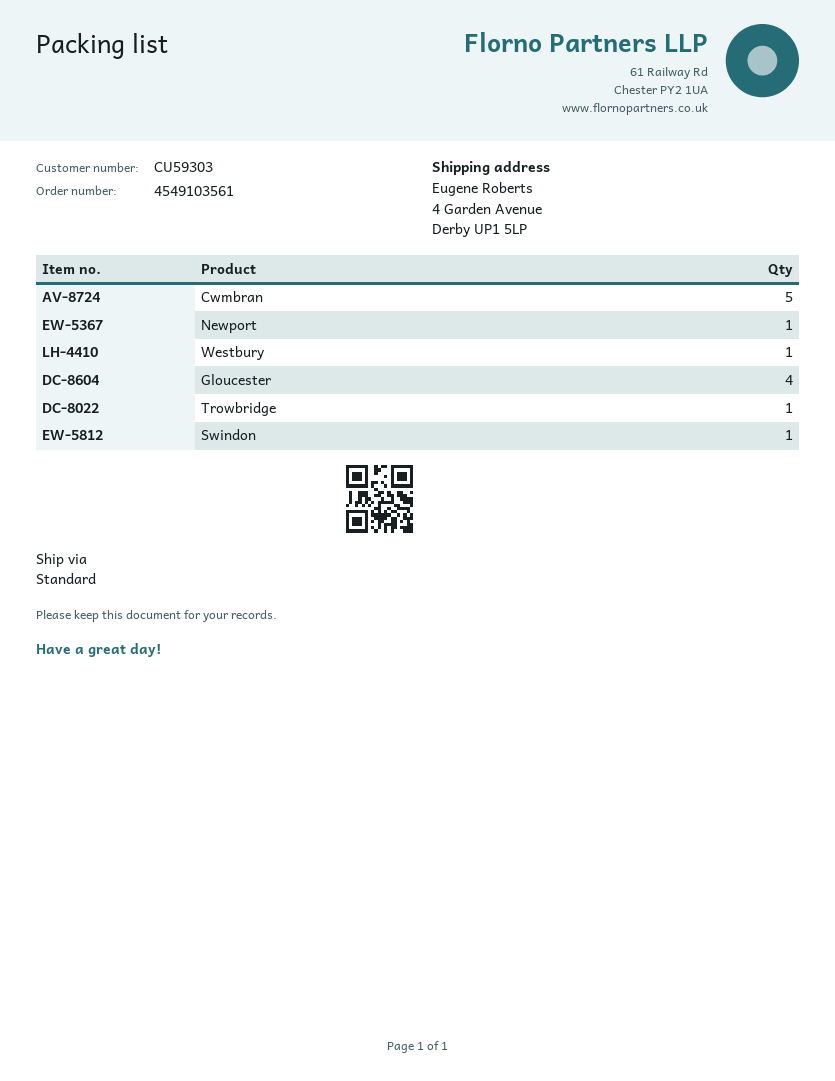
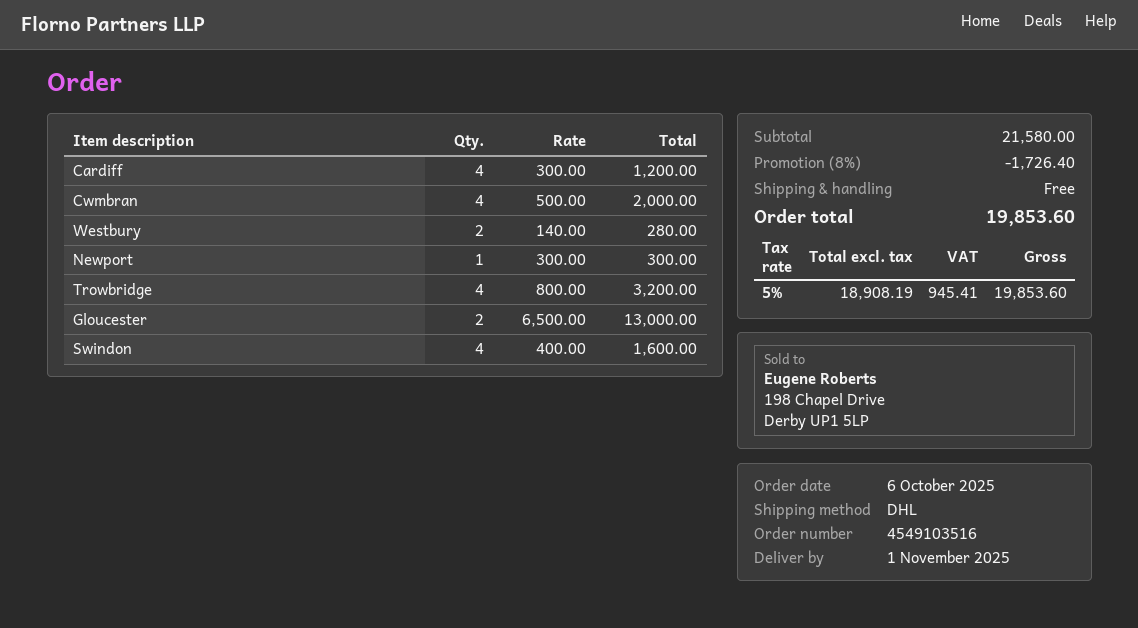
order number: 4549103561 -> 4549103516
shipping method: standard -> DHL
Cwmbran: 5 -> 4
Westbury: 1 -> 2
Gloucester: 4 -> 2
Trowbridge: 1 -> 4
Swindon: 1 -> 4
Cardiff: none -> 4

